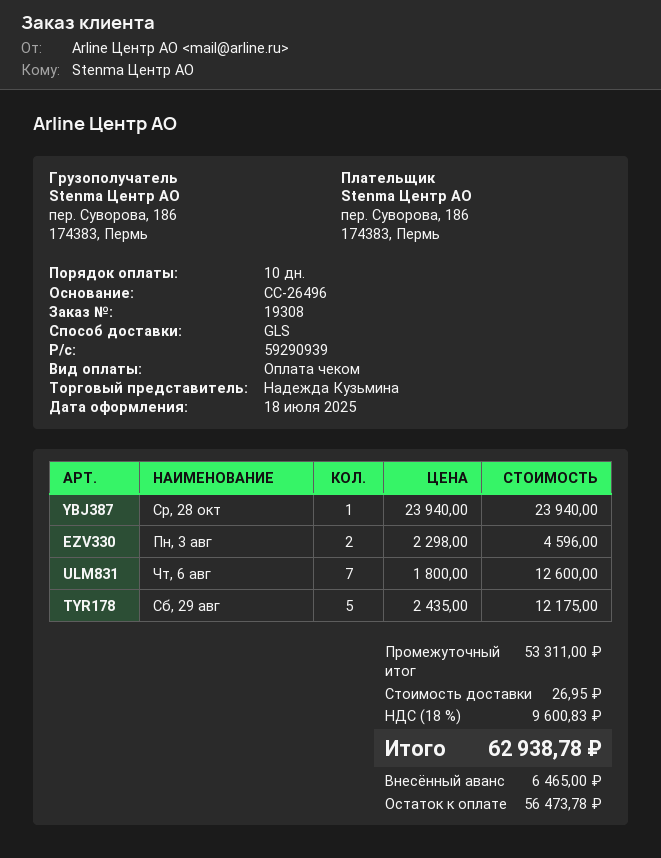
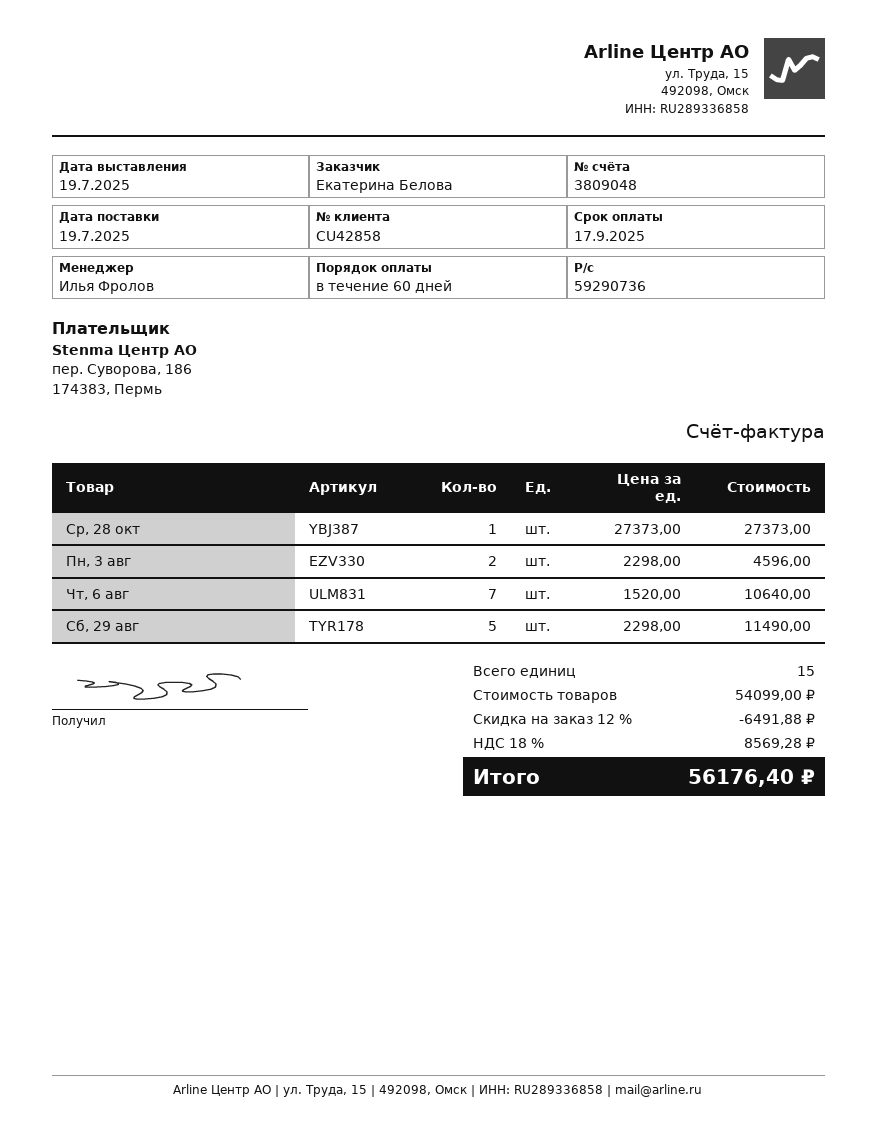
payment terms: 10 days -> 60 days
sales rep: Надежда Кузьмина -> Илья Фролов
bank account: 59290939 -> 59290736
Ср, 28 окт: 1 x 23940.00 = 23940.00 -> 1 x 27373.00 = 27373.00
Чт, 6 авг: 7 x 1800.00 = 12600.00 -> 7 x 1520.00 = 10640.00
Сб, 29 авг: 5 x 2435.00 = 12175.00 -> 5 x 2298.00 = 11490.00
subtotal: 53311.00 -> 54099.00
discount: none -> 12% = 6491.88
shipping: 26.95 -> none
tax: 18% = 9600.83 -> 18% = 8569.28
total: 62938.78 -> 56176.40

